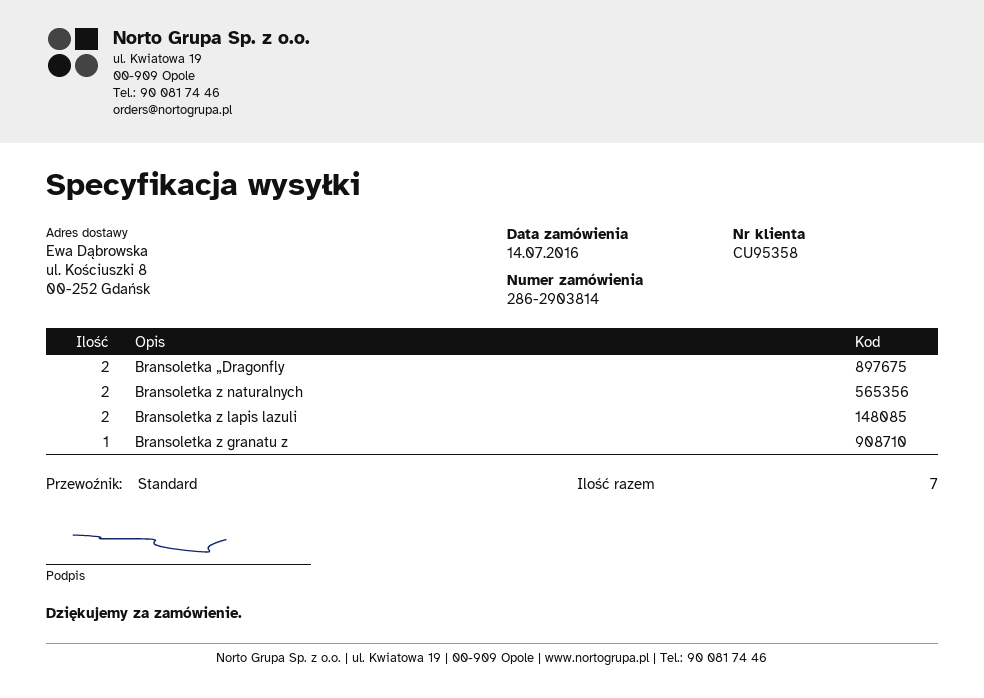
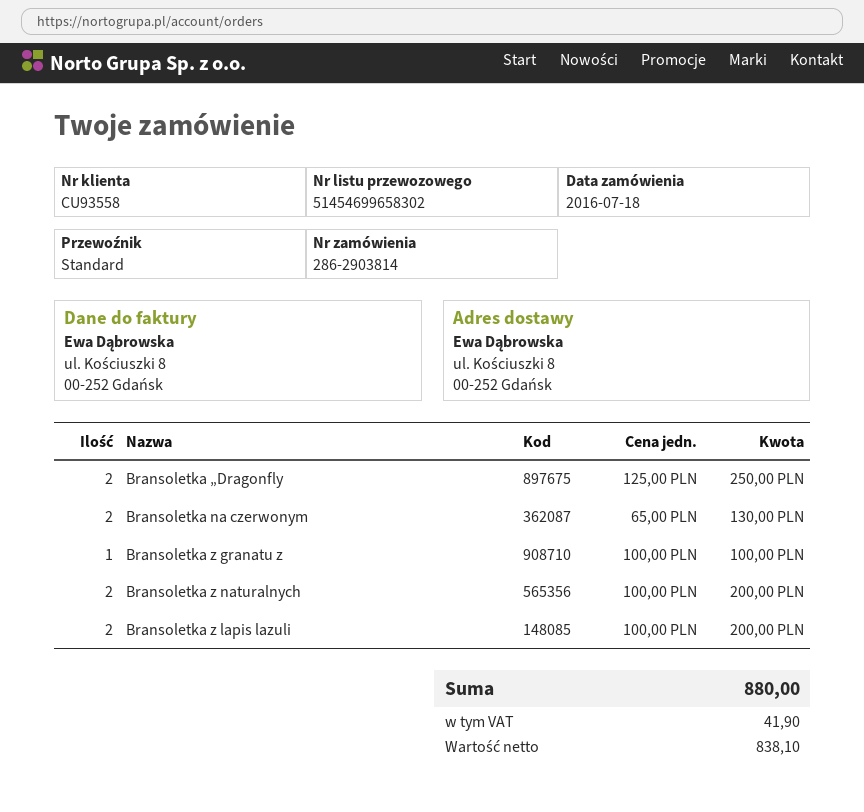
order date: 2016-07-14 -> 2016-07-18
customer number: CU95358 -> CU93558
Bransoletka na czerwonym: none -> 2

